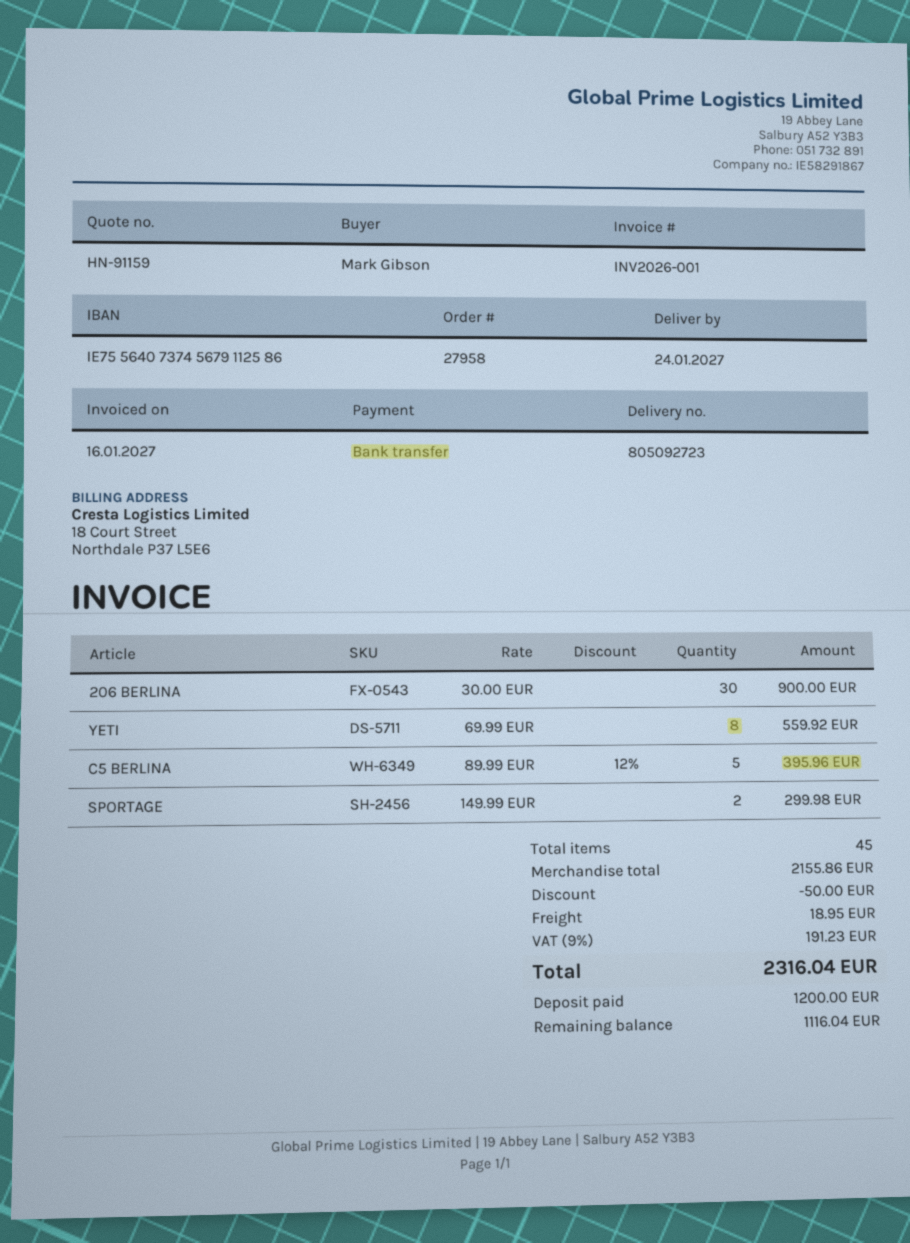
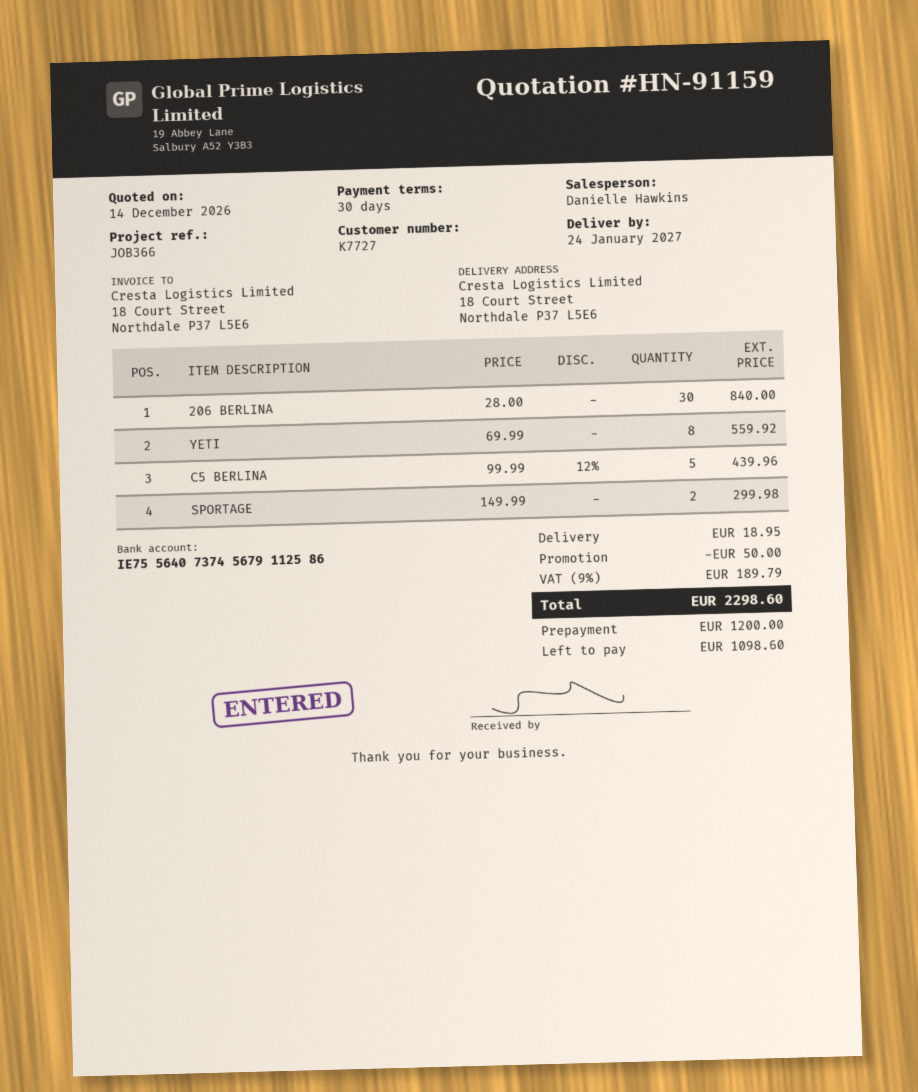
206 BERLINA: 30 x 30.00 = 900.00 -> 30 x 28.00 = 840.00
C5 BERLINA: 5 x 89.99 - 12% = 395.96 -> 5 x 99.99 - 12% = 439.96
tax: 9% = 191.23 -> 9% = 189.79
total: 2316.04 -> 2298.60
balance: 1116.04 -> 1098.60

